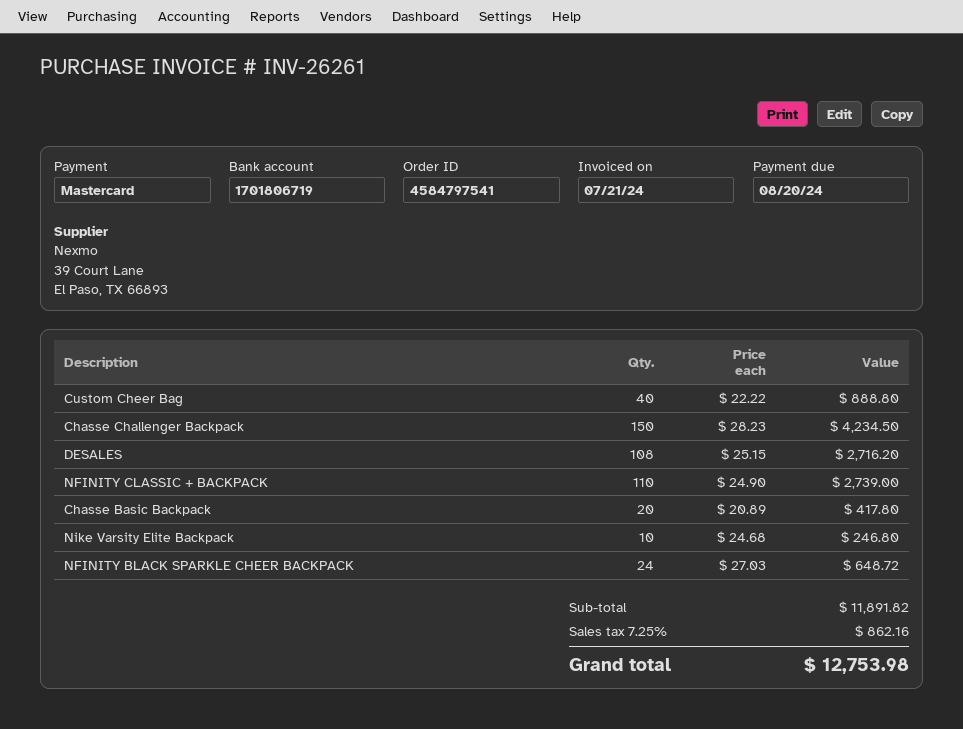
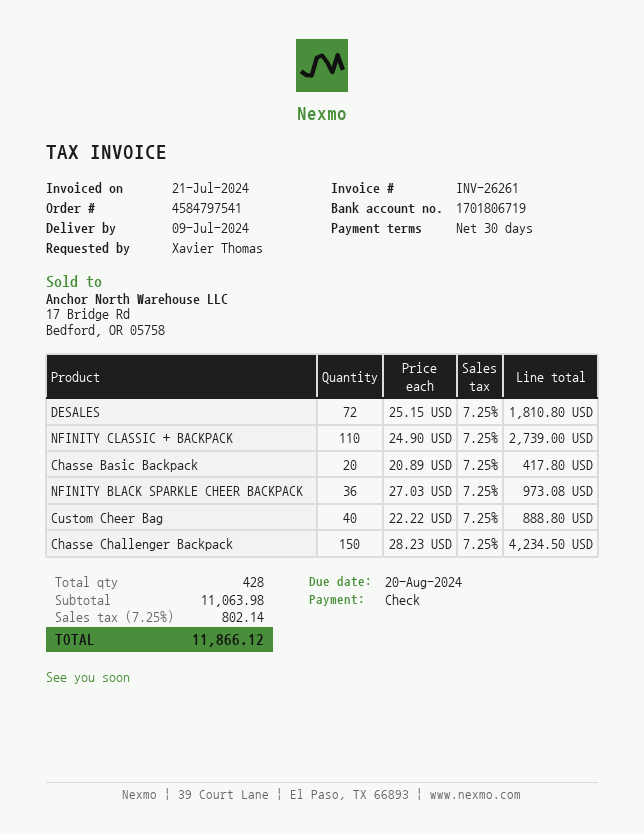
payment method: Mastercard -> cheque
DESALES: 108 x 25.15 = 2716.20 -> 72 x 25.15 = 1810.80
Nike Varsity Elite Backpack: 10 x 24.68 = 246.80 -> none
NFINITY BLACK SPARKLE CHEER BACKPACK: 24 x 27.03 = 648.72 -> 36 x 27.03 = 973.08
subtotal: 11891.82 -> 11063.98
tax: 7.25% = 862.16 -> 7.25% = 802.14
total: 12753.98 -> 11866.12

